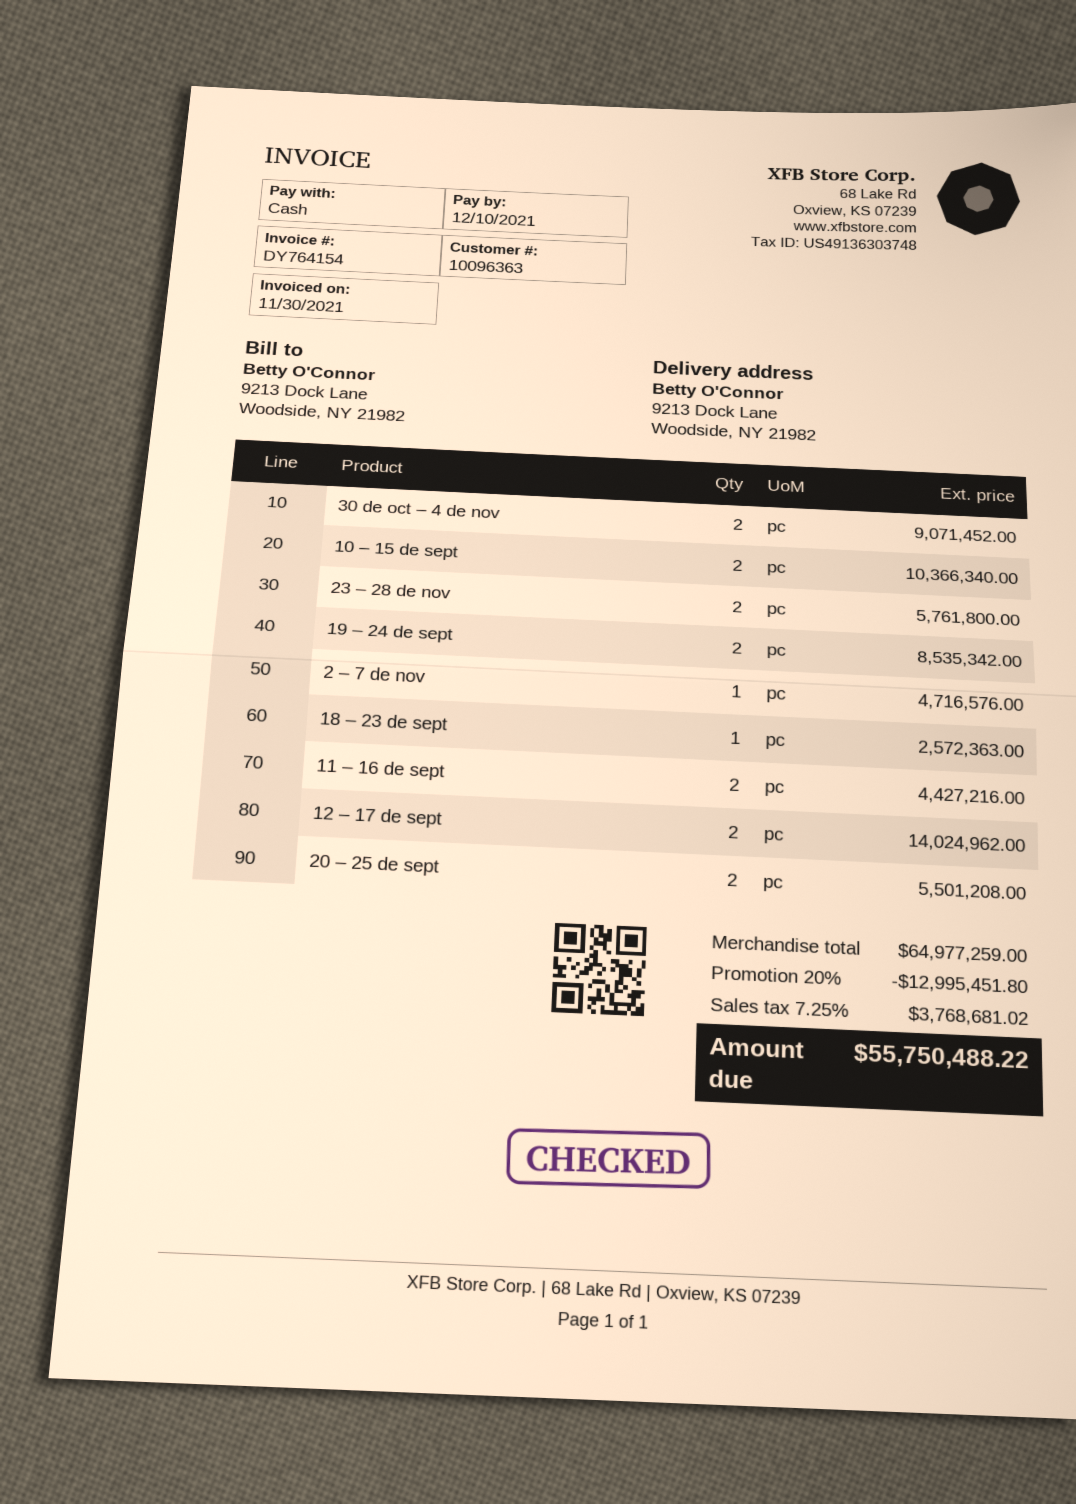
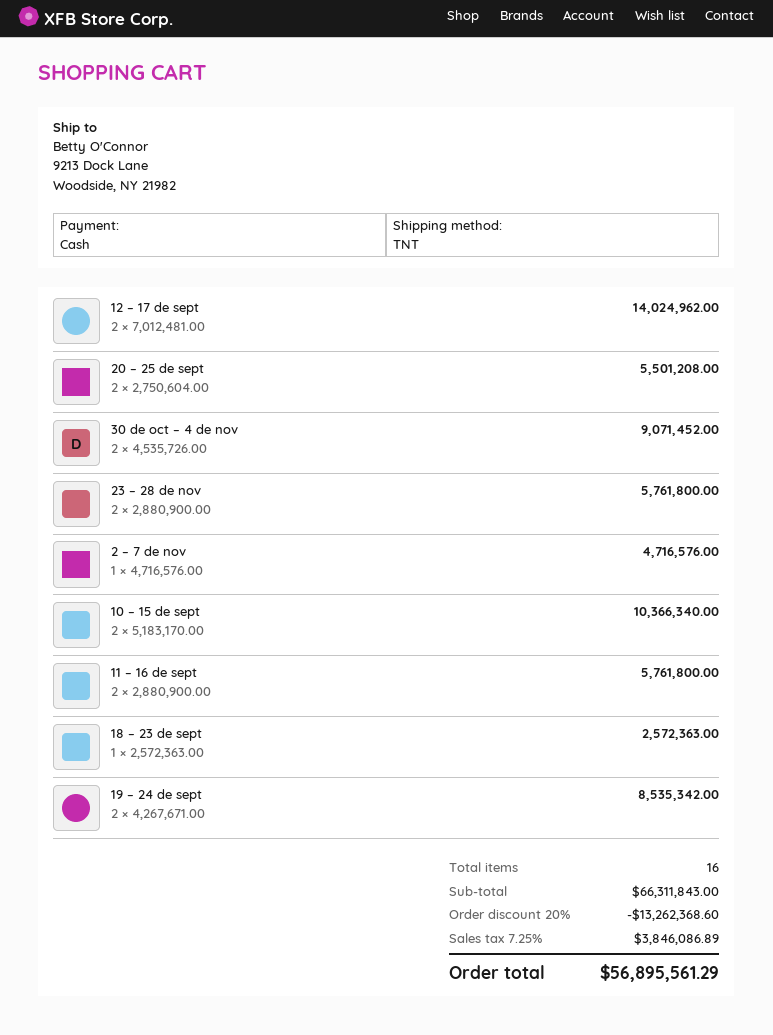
11 – 16 de sept: 2 for 4427216.00 -> 2 for 5761800.00
subtotal: 64977259.00 -> 66311843.00
discount: 20% = 12995451.80 -> 20% = 13262368.60
tax: 7.25% = 3768681.02 -> 7.25% = 3846086.89
total: 55750488.22 -> 56895561.29

